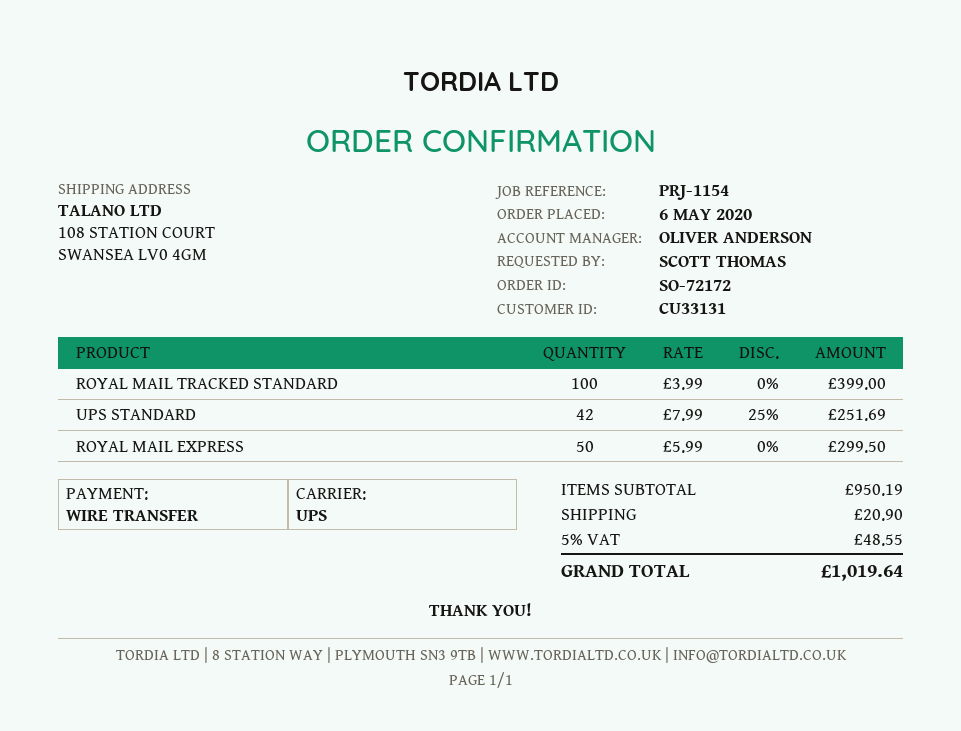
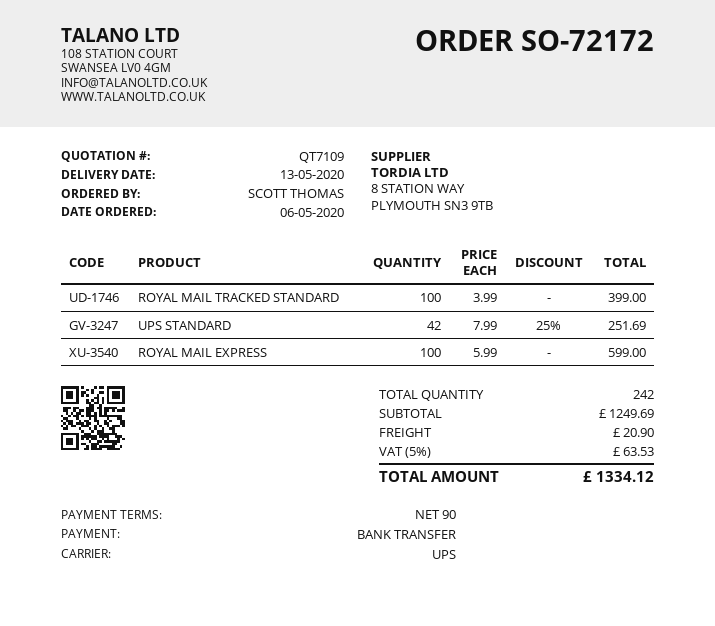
ROYAL MAIL EXPRESS: 50 x 5.99 = 299.50 -> 100 x 5.99 = 599.00
subtotal: 950.19 -> 1249.69
tax: 5% = 48.55 -> 5% = 63.53
total: 1019.64 -> 1334.12

